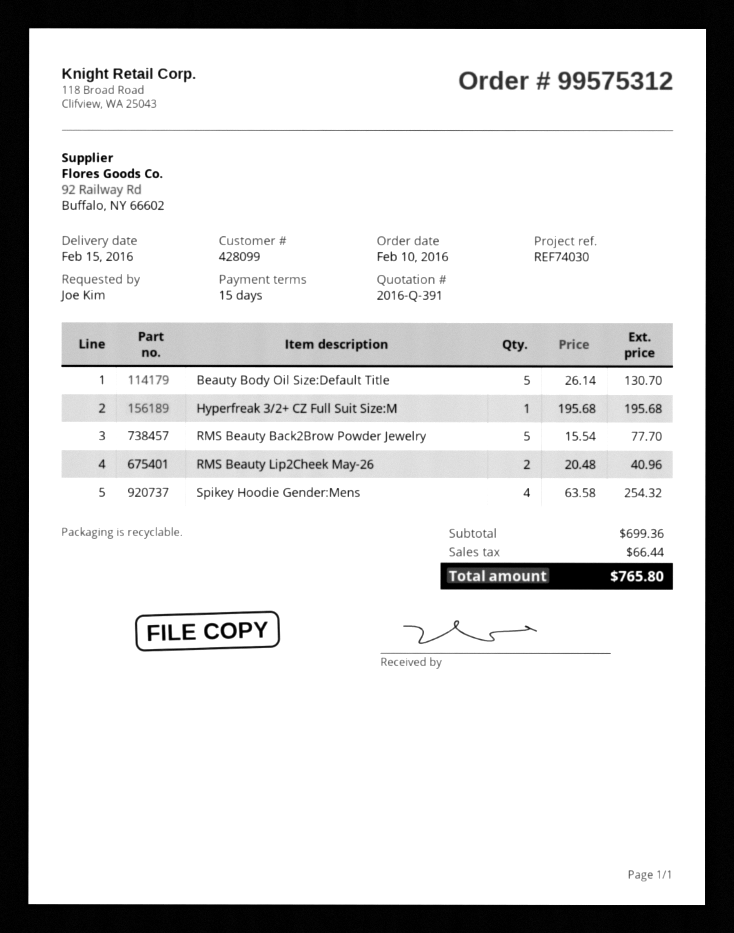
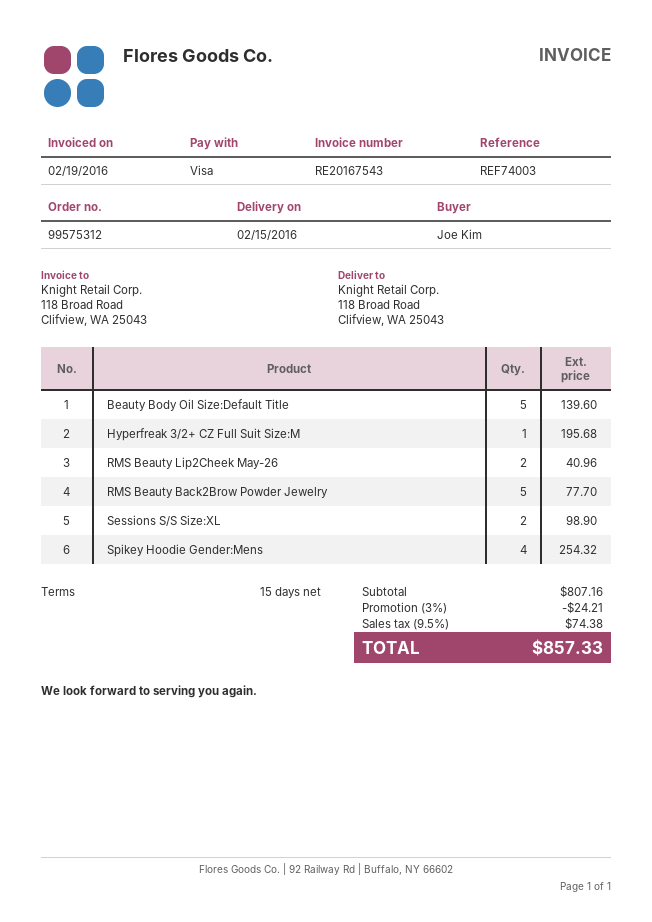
reference: REF74030 -> REF74003
Beauty Body Oil Size:Default Title: 5 for 130.70 -> 5 for 139.60
Sessions S/S Size:XL: none -> 2 for 98.90
subtotal: 699.36 -> 807.16
discount: none -> 3% = 24.21
tax: 66.44 -> 74.38
total: 765.80 -> 857.33

